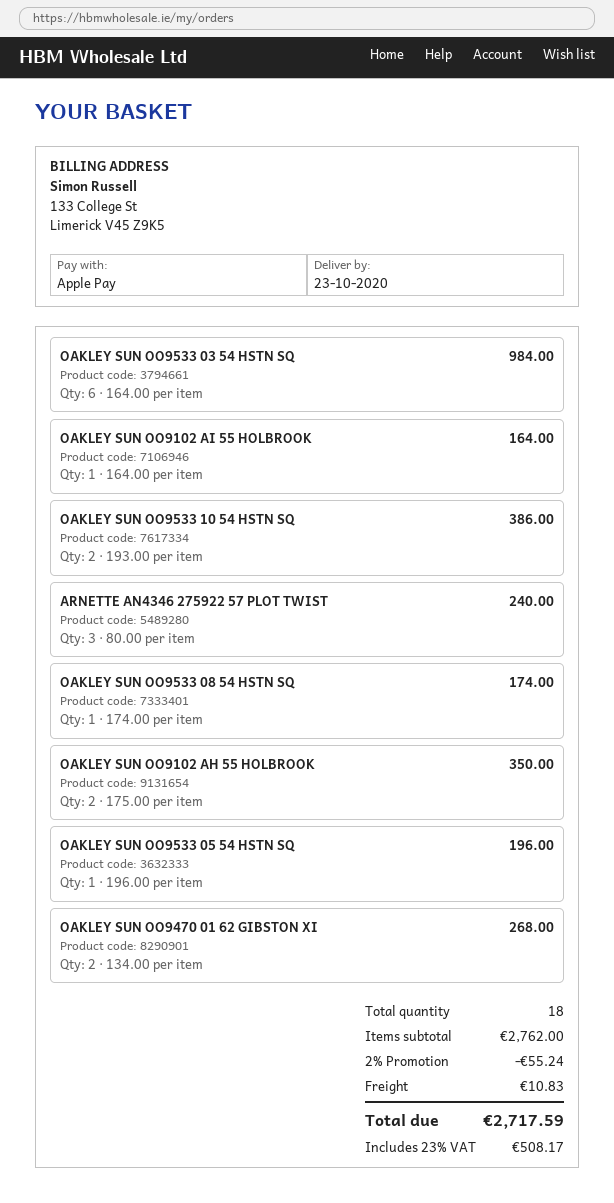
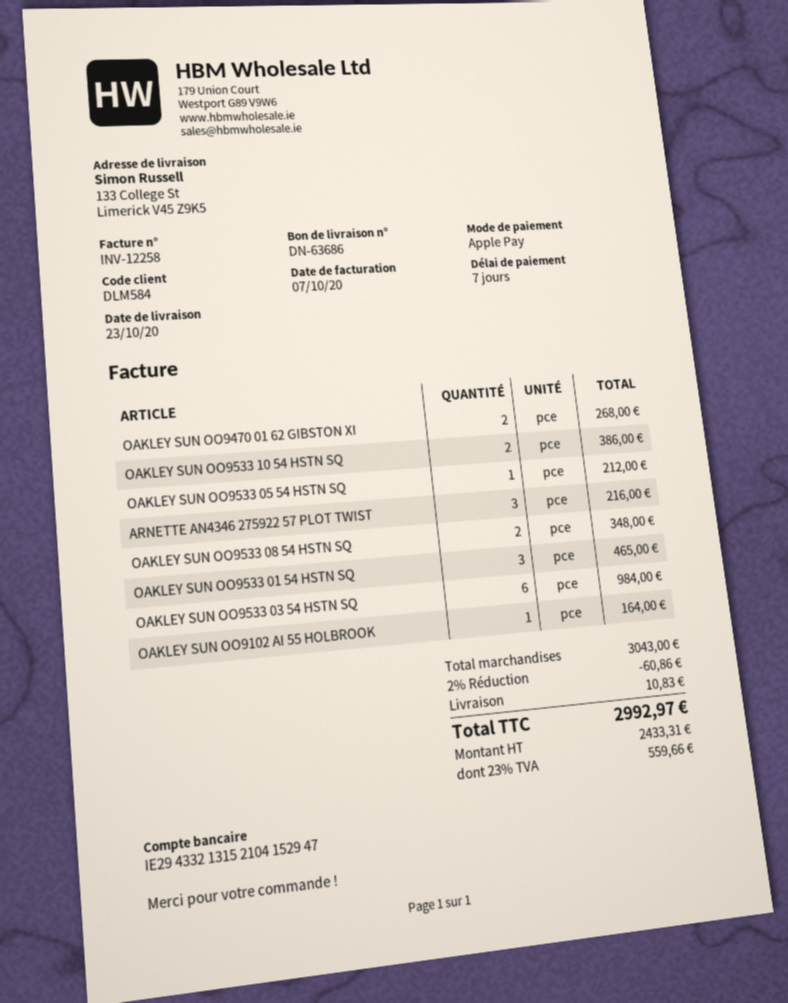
ARNETTE AN4346 275922 57 PLOT TWIST: 3 for 240.00 -> 3 for 216.00
OAKLEY SUN OO9533 08 54 HSTN SQ: 1 for 174.00 -> 2 for 348.00
OAKLEY SUN OO9102 AH 55 HOLBROOK: 2 for 350.00 -> none
OAKLEY SUN OO9533 05 54 HSTN SQ: 1 for 196.00 -> 1 for 212.00
OAKLEY SUN OO9533 01 54 HSTN SQ: none -> 3 for 465.00
subtotal: 2762.00 -> 3043.00
discount: 2% = 55.24 -> 2% = 60.86
tax: 23% = 508.17 -> 23% = 559.66
total: 2717.59 -> 2992.97

